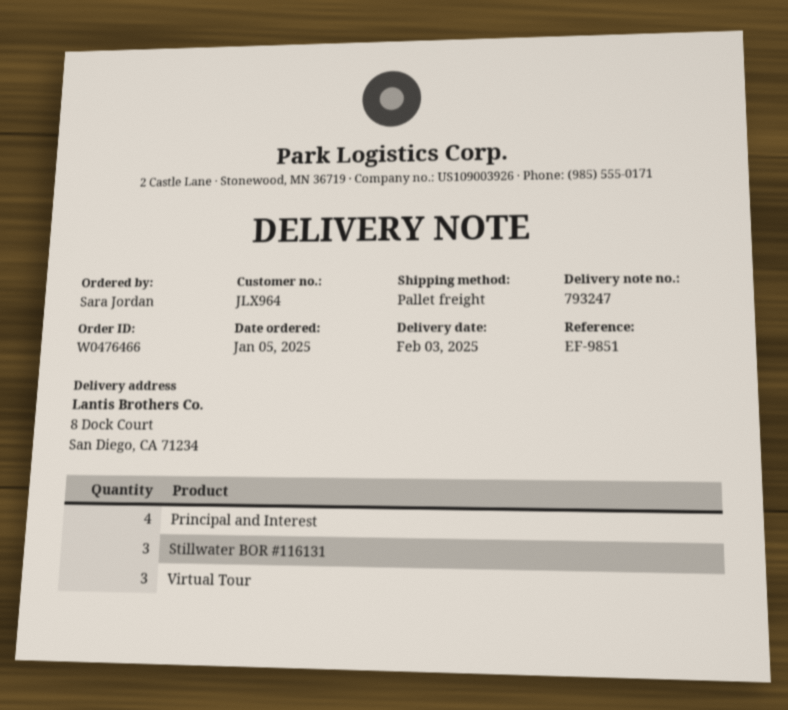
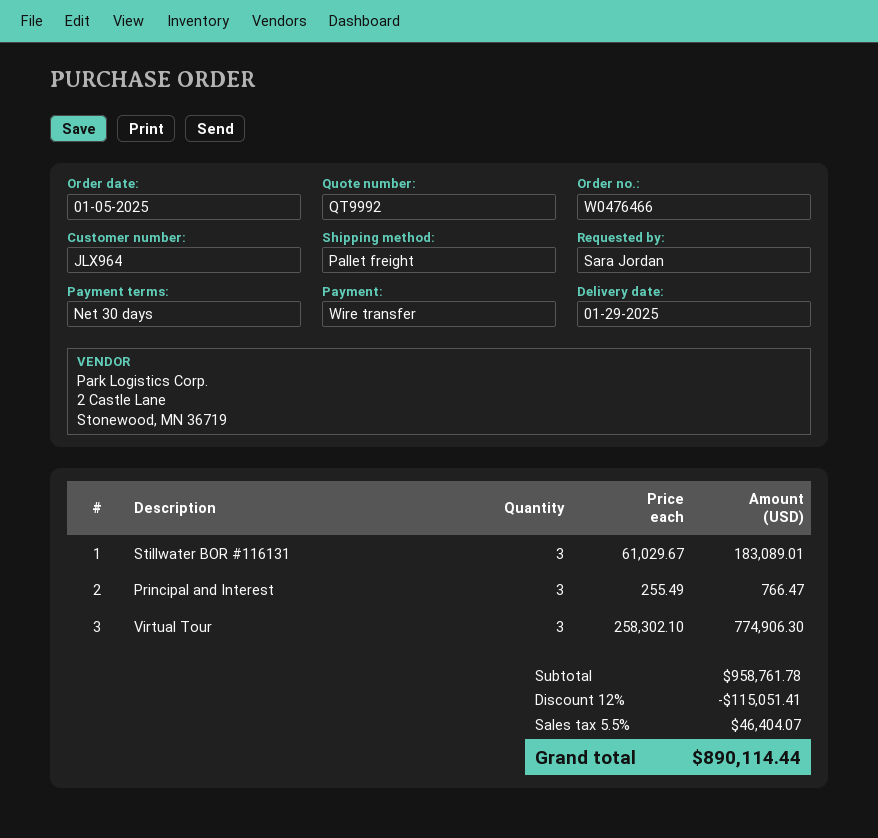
delivery date: 2025-02-03 -> 2025-01-29
Principal and Interest: 4 -> 3

